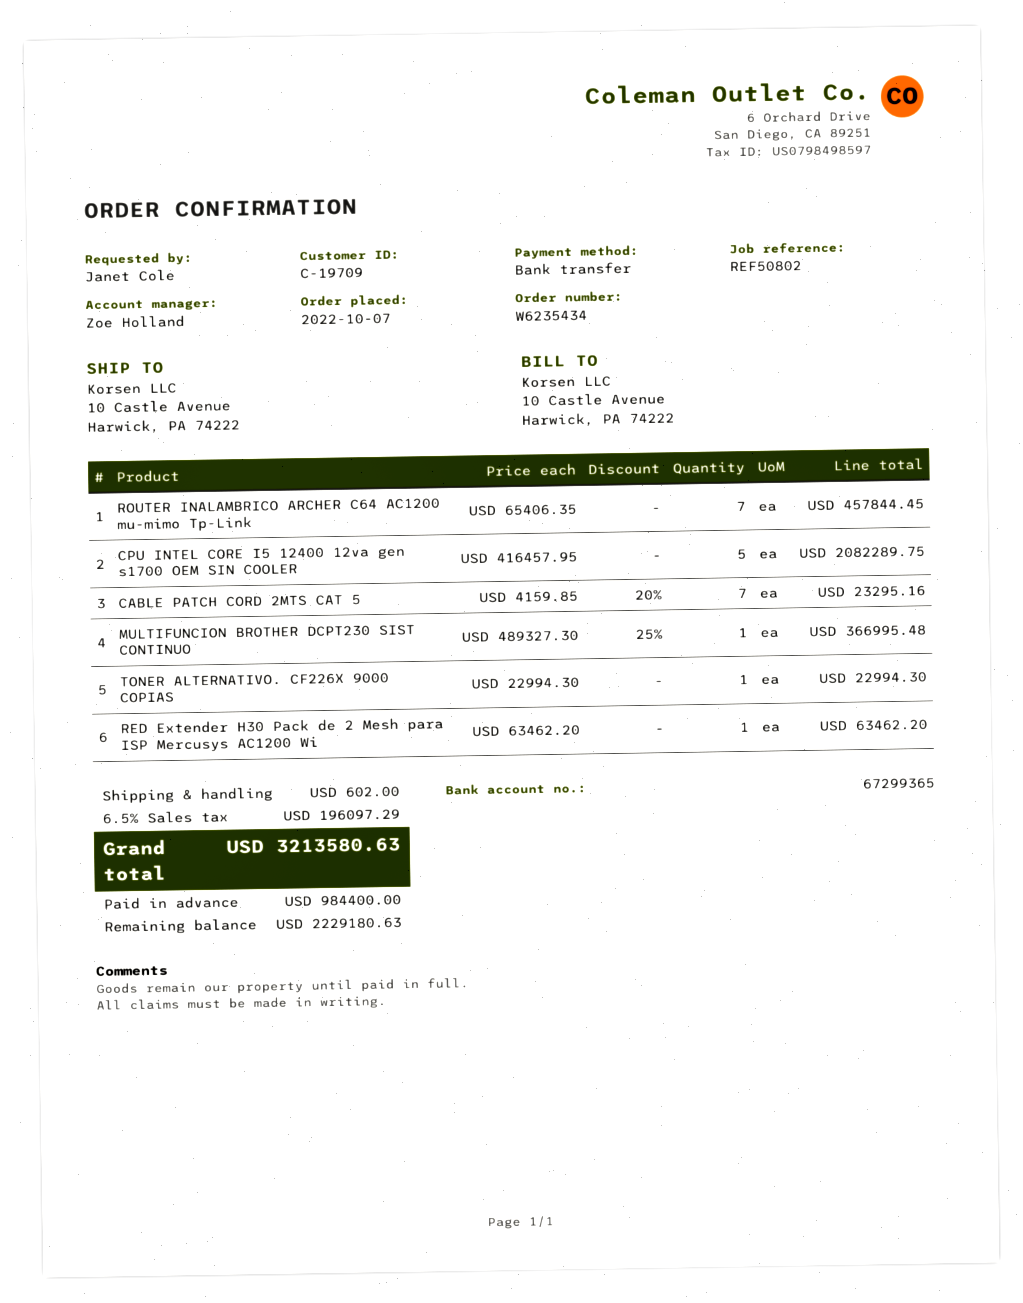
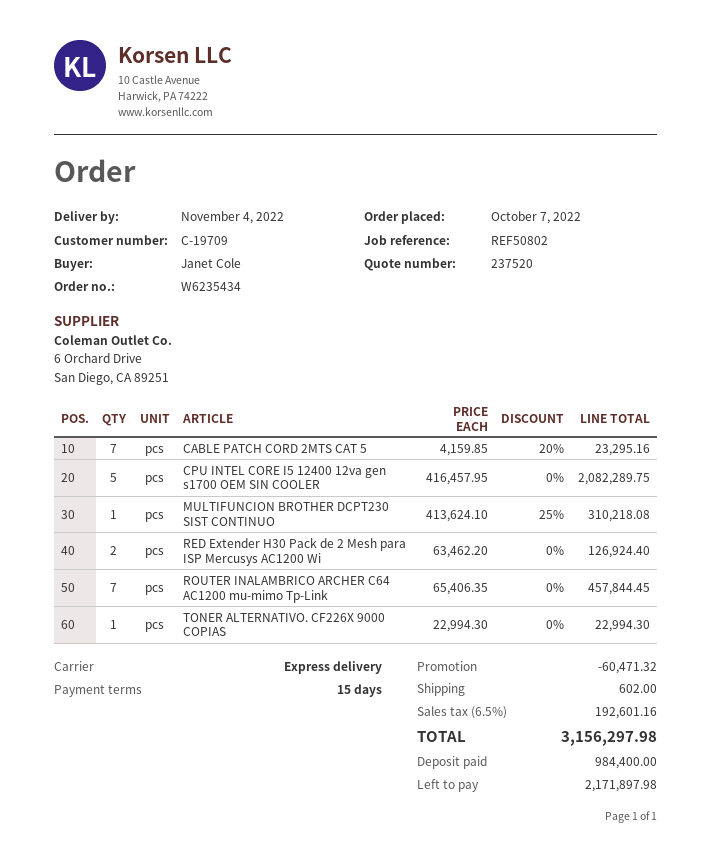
MULTIFUNCION BROTHER DCPT230 SIST CONTINUO: 1 x 489327.30 - 25% = 366995.48 -> 1 x 413624.10 - 25% = 310218.08
RED Extender H30 Pack de 2 Mesh para ISP Mercusys AC1200 Wi: 1 x 63462.20 = 63462.20 -> 2 x 63462.20 = 126924.40
discount: none -> 60471.32
tax: 6.5% = 196097.29 -> 6.5% = 192601.16
total: 3213580.63 -> 3156297.98
balance: 2229180.63 -> 2171897.98

